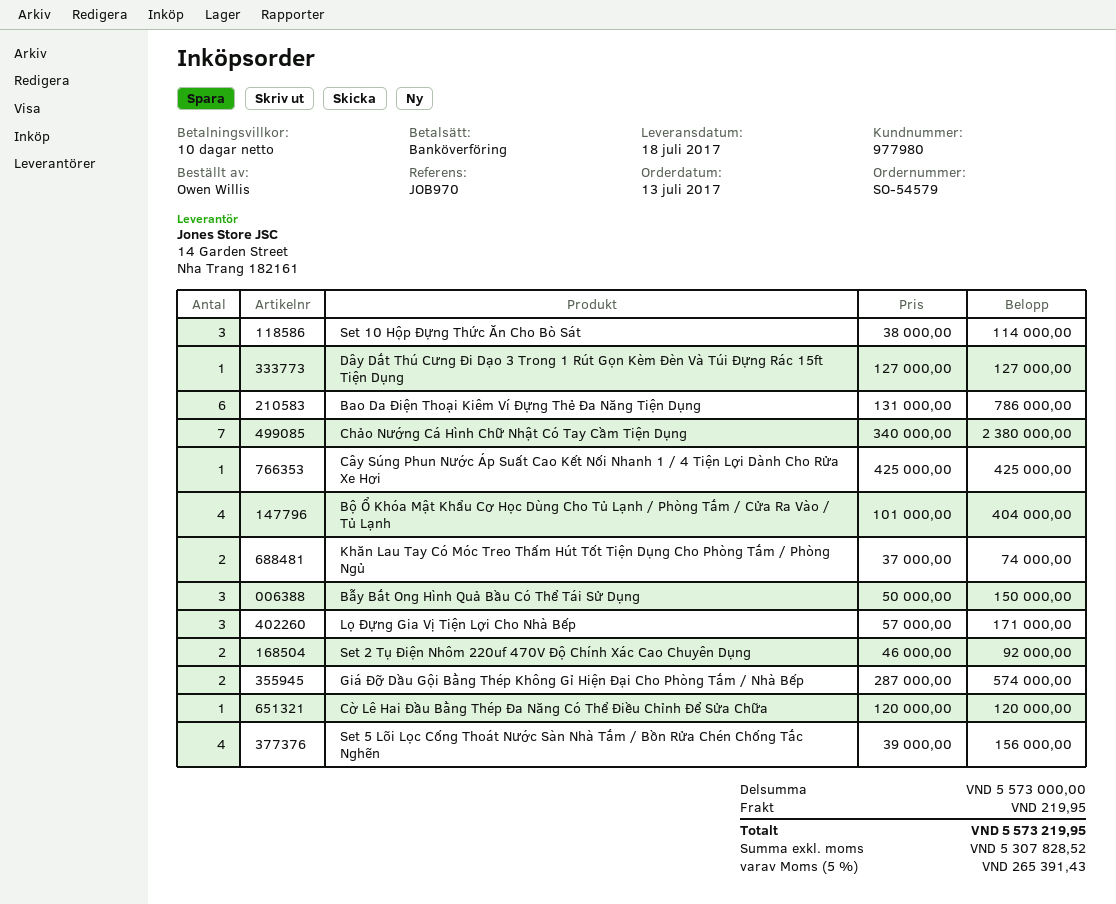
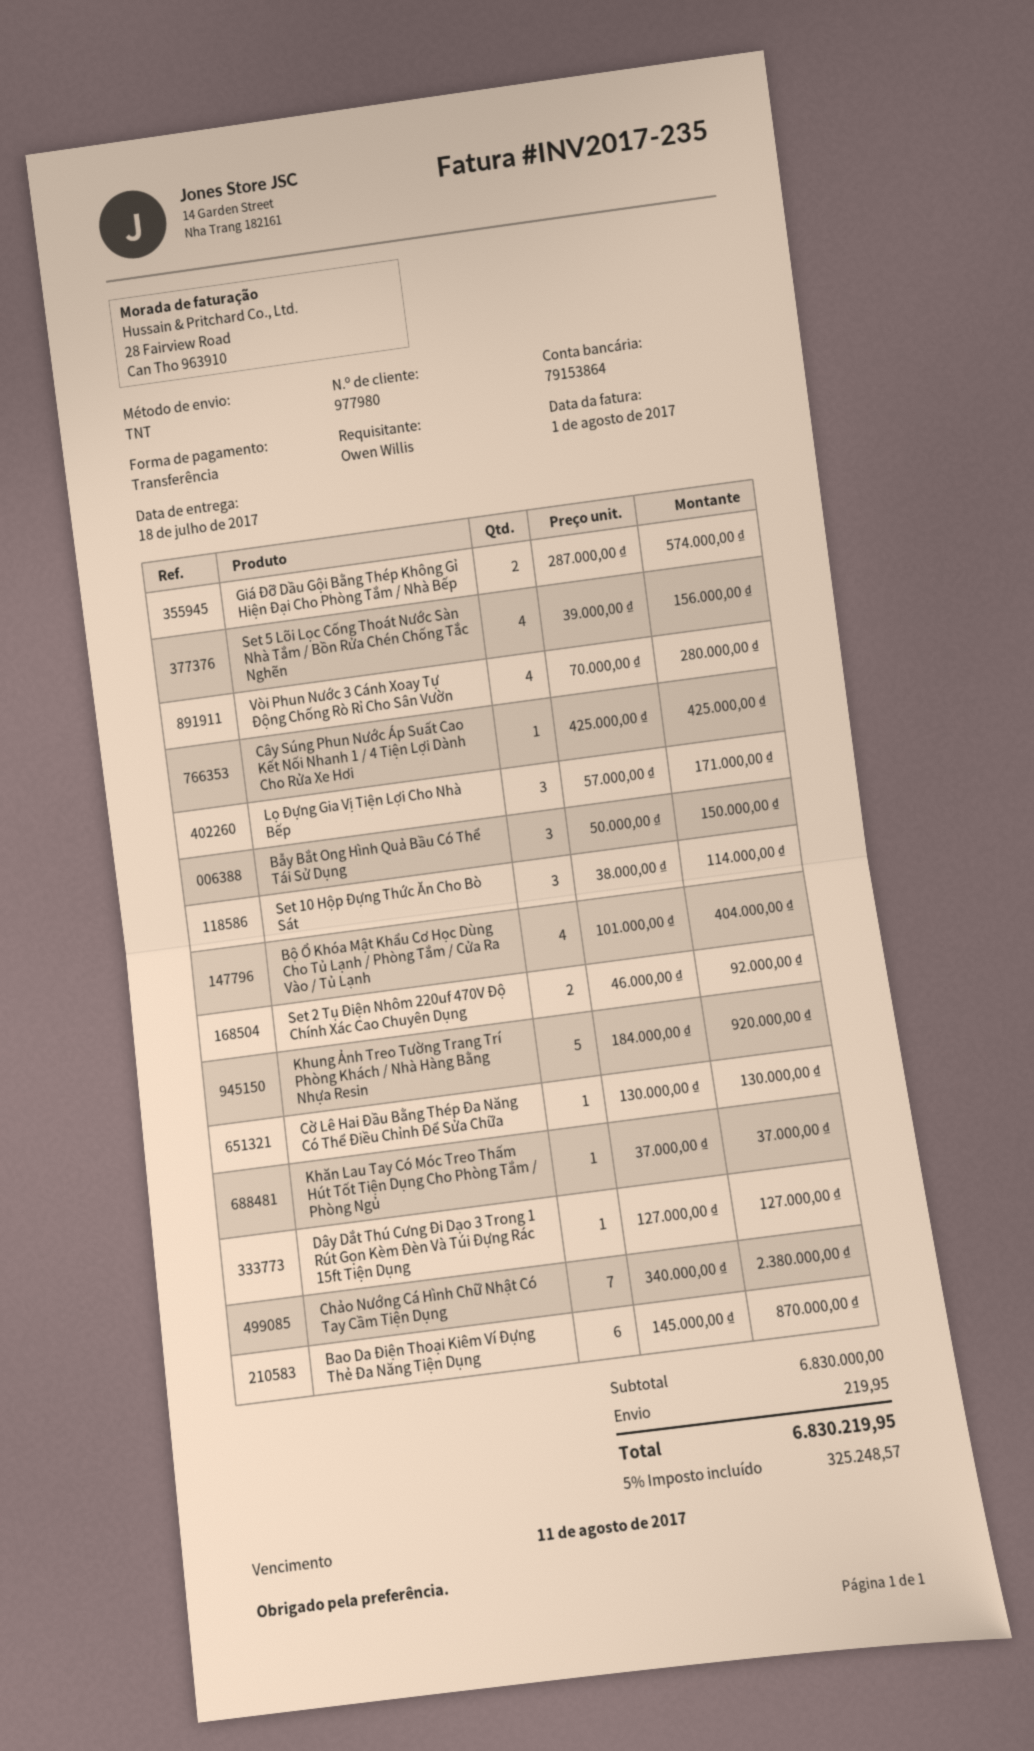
Bao Da Điện Thoại Kiêm Ví Đựng Thẻ Đa Năng Tiện Dụng: 6 x 131000.00 = 786000.00 -> 6 x 145000.00 = 870000.00
Khăn Lau Tay Có Móc Treo Thấm Hút Tốt Tiện Dụng Cho Phòng Tắm / Phòng Ngủ: 2 x 37000.00 = 74000.00 -> 1 x 37000.00 = 37000.00
Cờ Lê Hai Đầu Bằng Thép Đa Năng Có Thể Điều Chỉnh Để Sửa Chữa: 1 x 120000.00 = 120000.00 -> 1 x 130000.00 = 130000.00
Vòi Phun Nước 3 Cánh Xoay Tự Động Chống Rò Rỉ Cho Sân Vườn: none -> 4 x 70000.00 = 280000.00
Khung Ảnh Treo Tường Trang Trí Phòng Khách / Nhà Hàng Bằng Nhựa Resin: none -> 5 x 184000.00 = 920000.00
subtotal: 5573000.00 -> 6830000.00
tax: 5% = 265391.43 -> 5% = 325248.57
total: 5573219.95 -> 6830219.95

